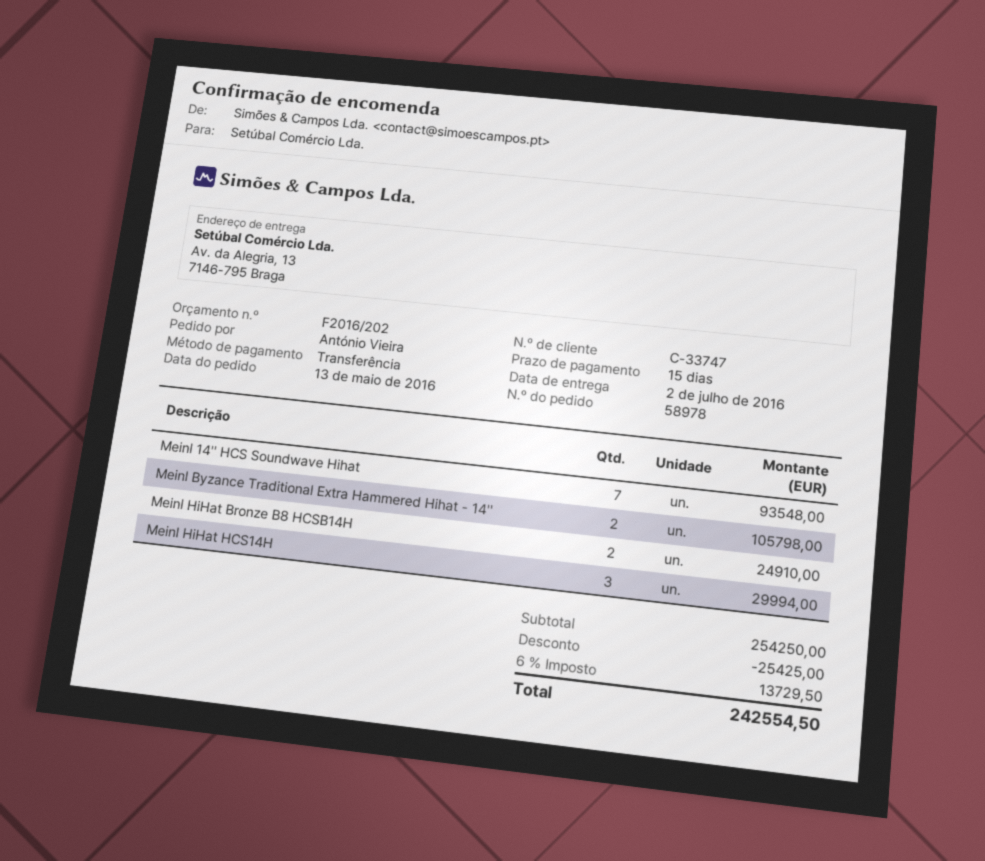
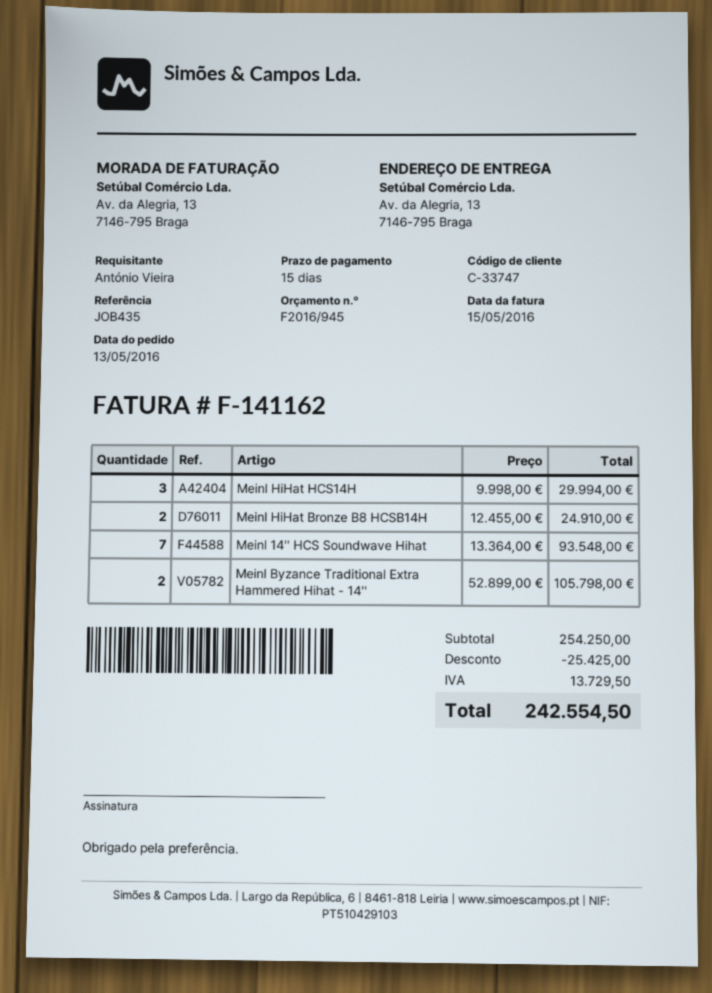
quote number: F2016/202 -> F2016/945

